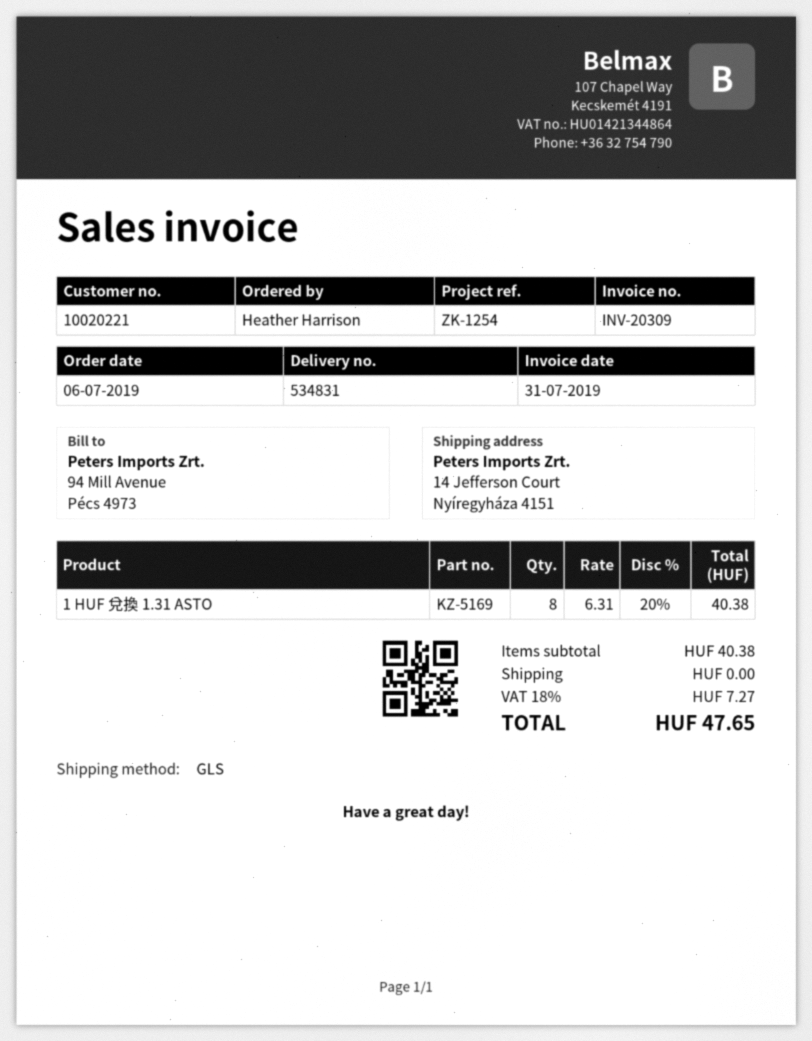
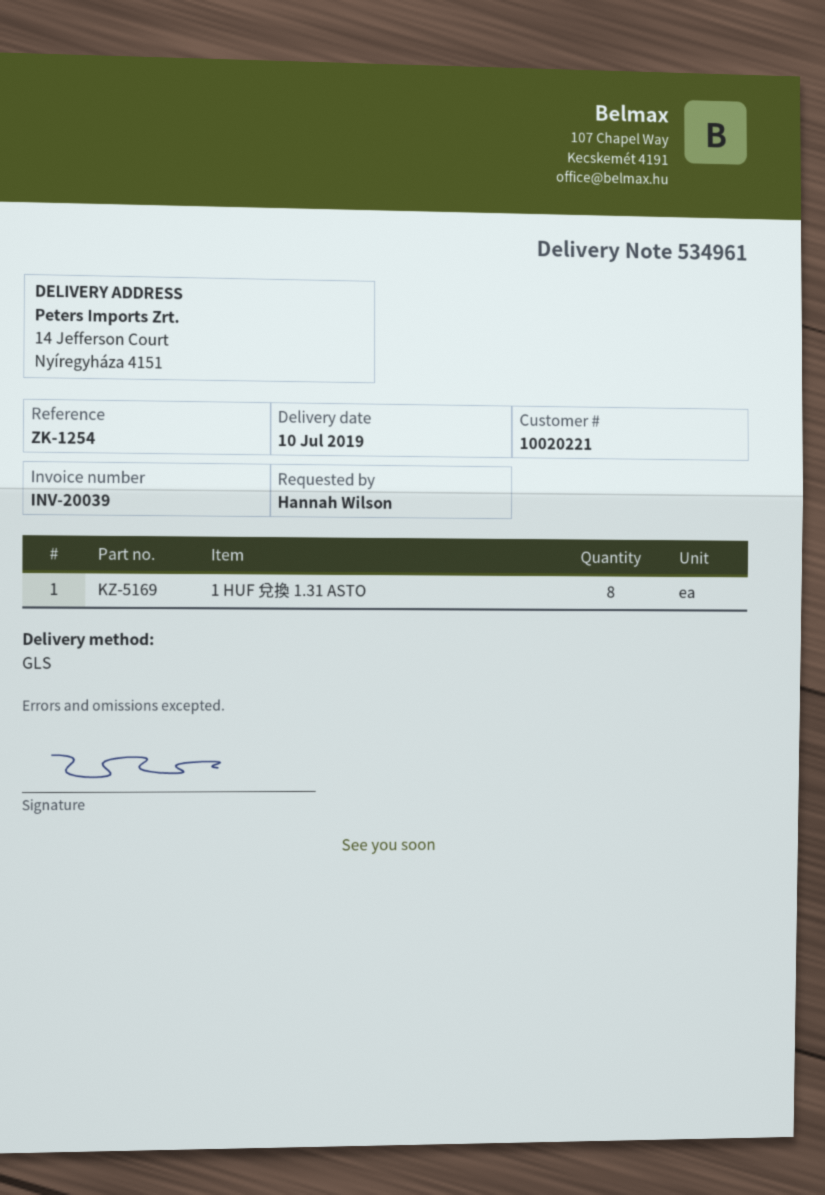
delivery note number: 534831 -> 534961
invoice number: INV-20309 -> INV-20039
ordered by: Heather Harrison -> Hannah Wilson

